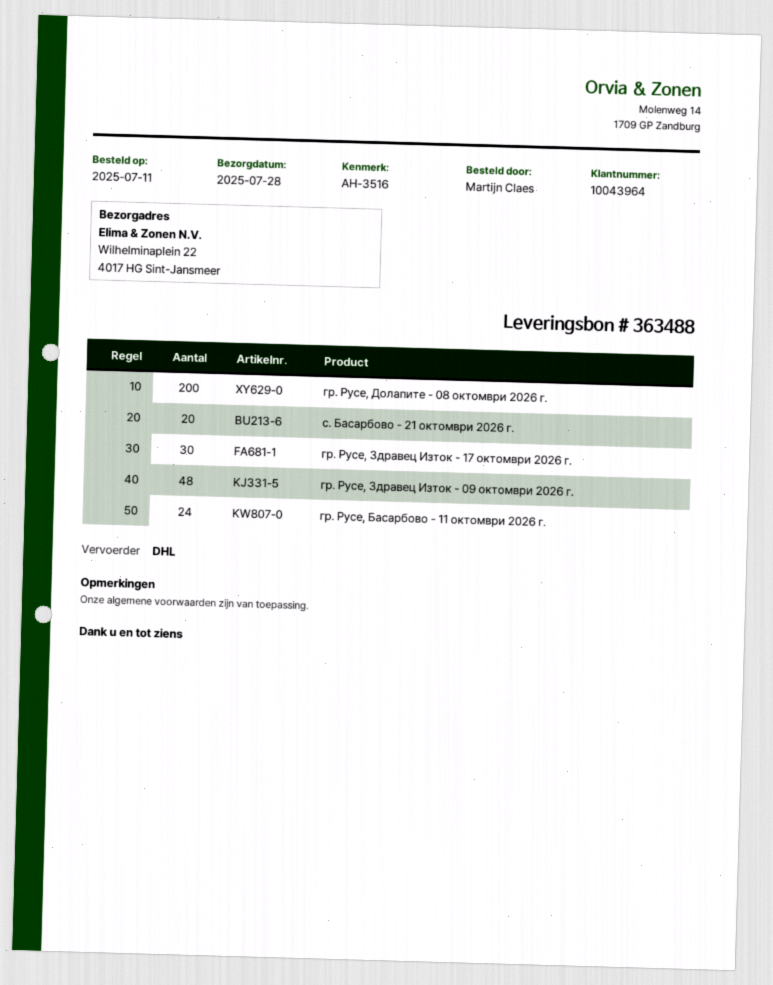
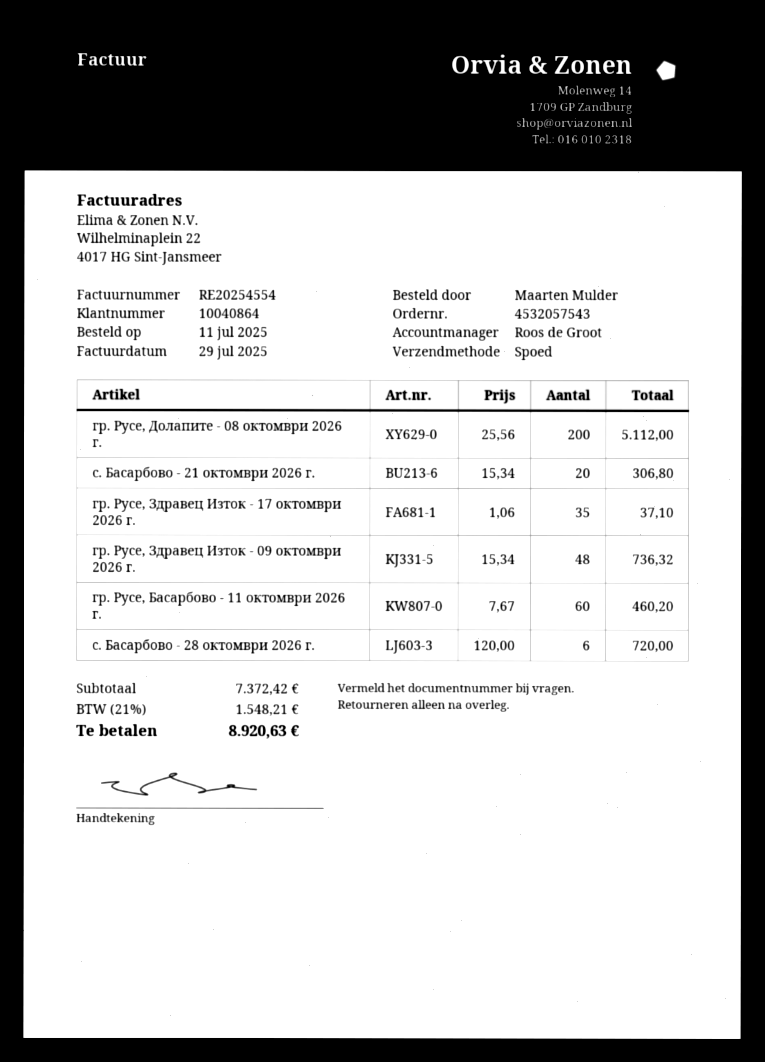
customer number: 10043964 -> 10040864
ordered by: Martijn Claes -> Maarten Mulder
shipping method: DHL -> express
гр. Русе, Здравец Изток - 17 октомври 2026 г.: 30 -> 35
гр. Русе, Басарбово - 11 октомври 2026 г.: 24 -> 60
с. Басарбово - 28 октомври 2026 г.: none -> 6

